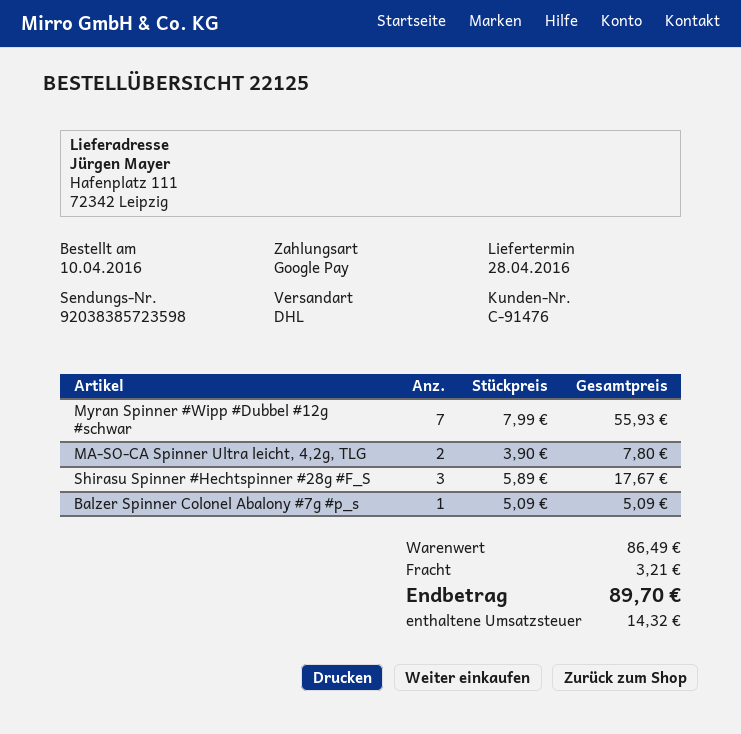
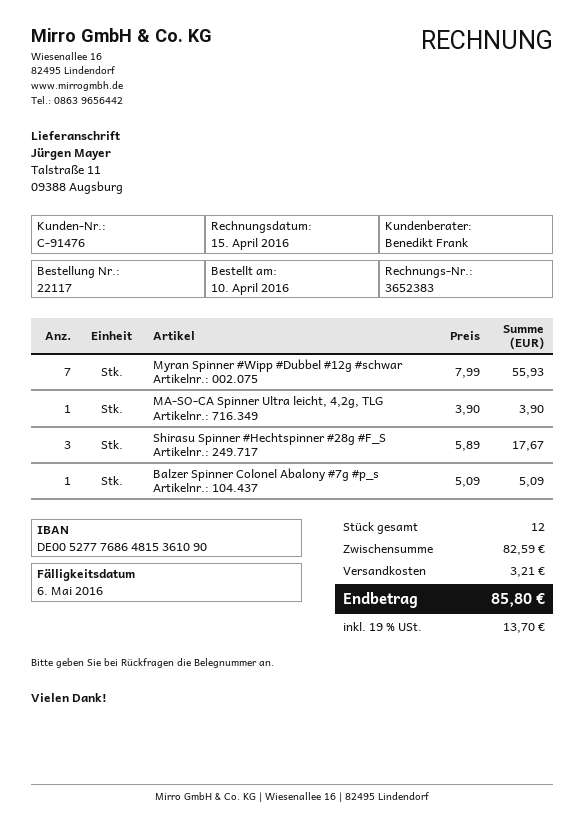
order number: 22125 -> 22117
ship to: Hafenplatz 111, 72342 Leipzig -> Talstraße 11, 09388 Augsburg
MA-SO-CA Spinner Ultra leicht, 4,2g, TLG: 2 x 3.90 = 7.80 -> 1 x 3.90 = 3.90
subtotal: 86.49 -> 82.59
tax: 14.32 -> 13.70
total: 89.70 -> 85.80

